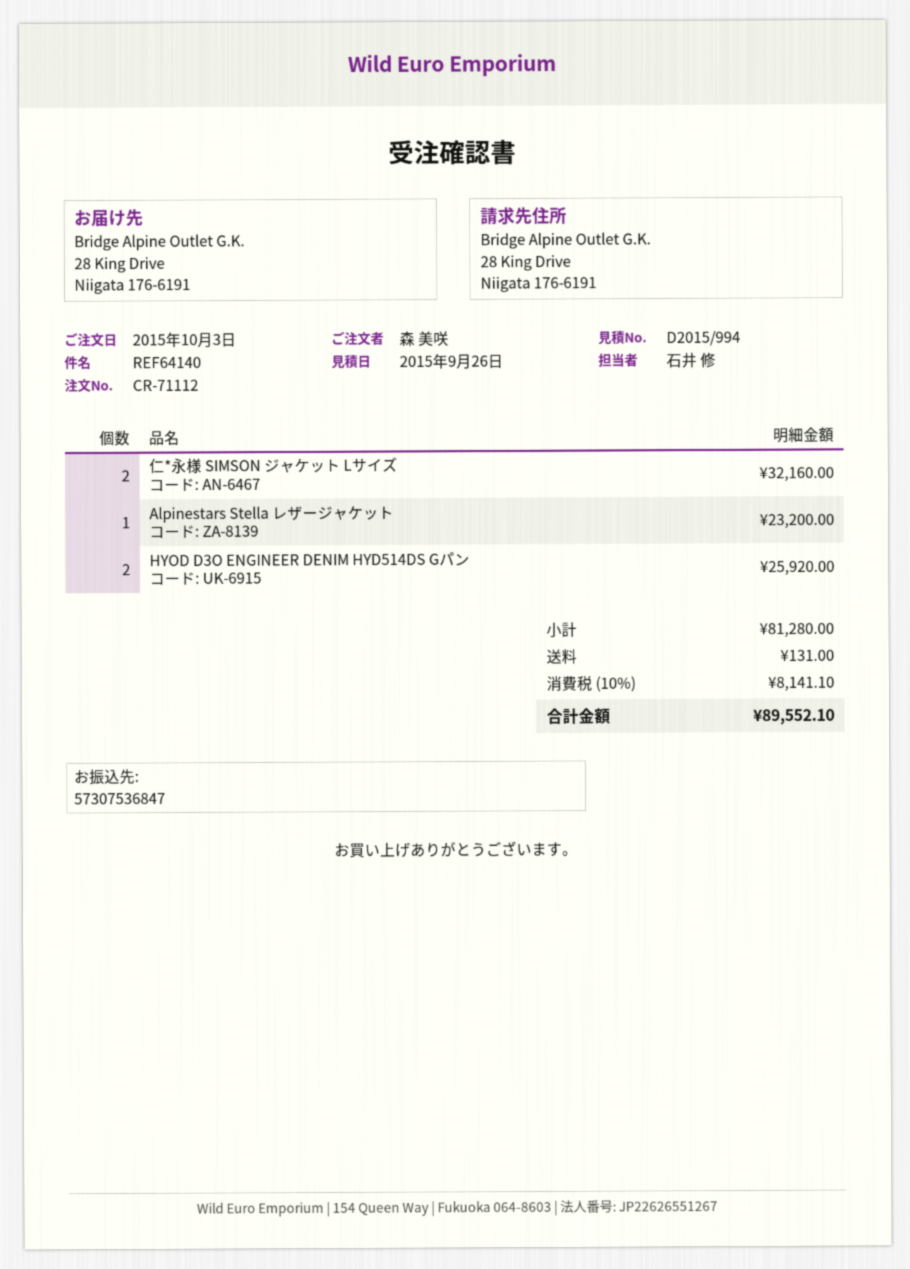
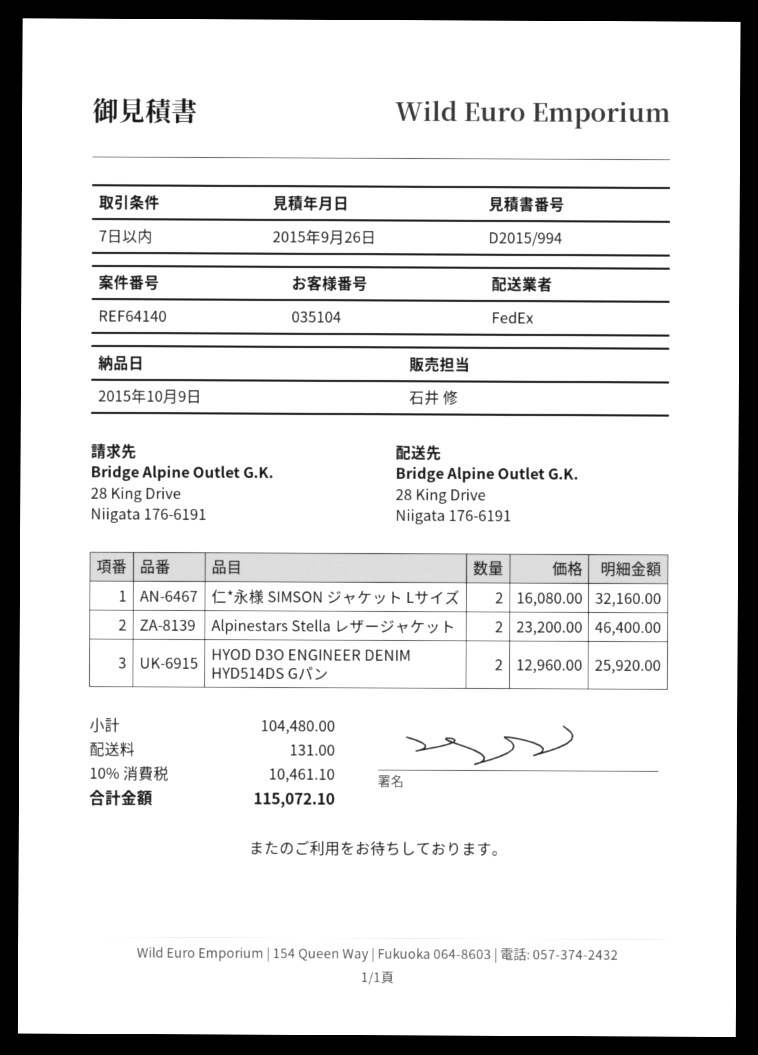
Alpinestars Stella レザージャケット: 1 for 23200.00 -> 2 for 46400.00
subtotal: 81280.00 -> 104480.00
tax: 10% = 8141.10 -> 10% = 10461.10
total: 89552.10 -> 115072.10

